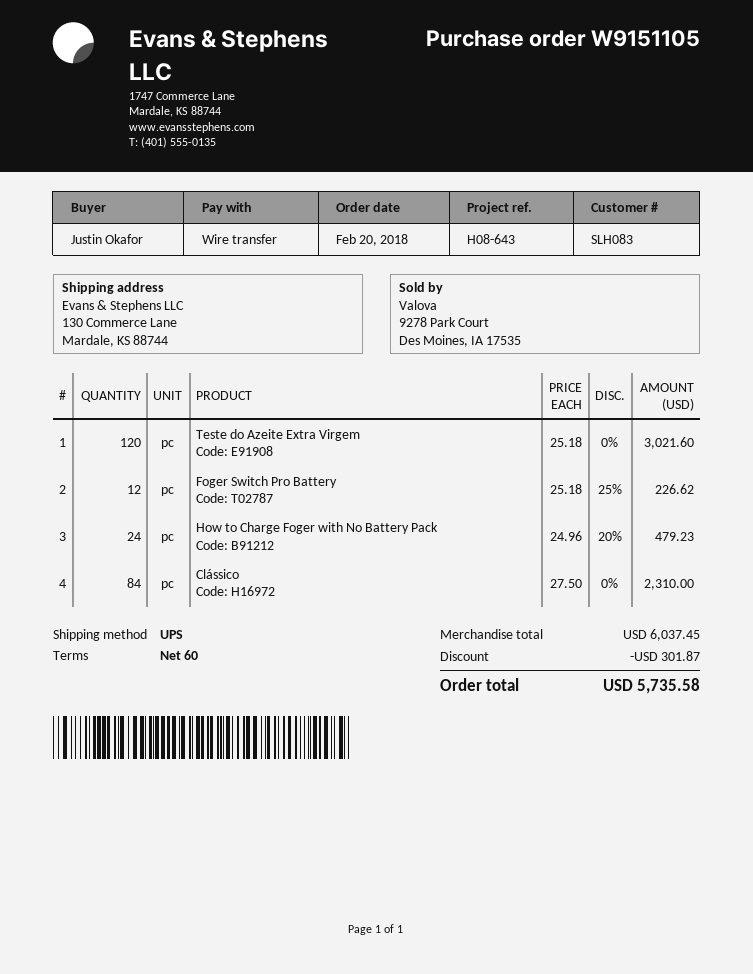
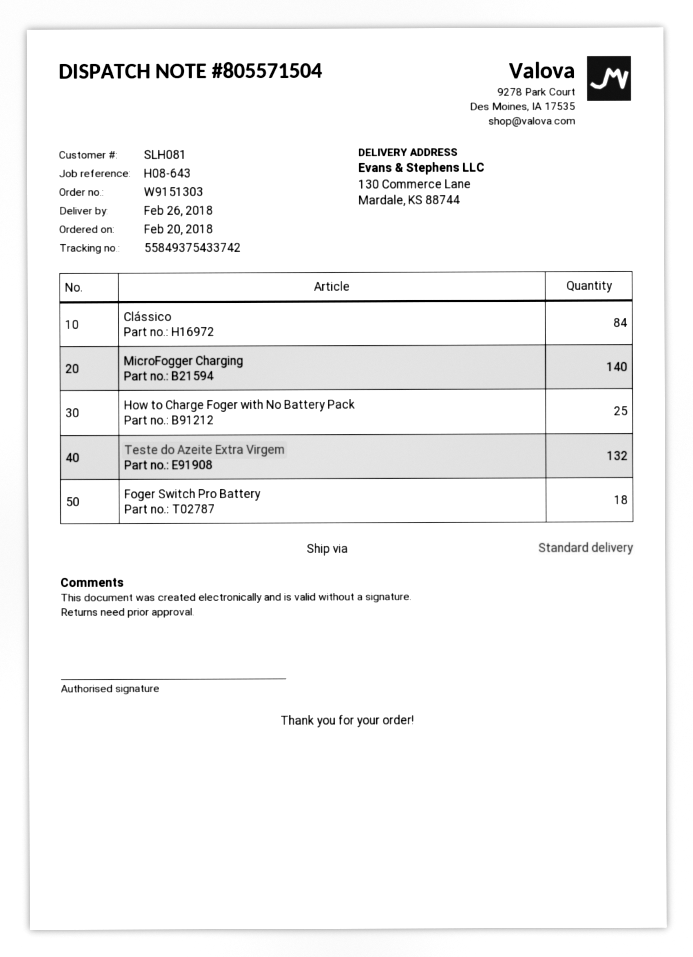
order number: W9151105 -> W9151303
customer number: SLH083 -> SLH081
shipping method: UPS -> standard
Teste do Azeite Extra Virgem: 120 -> 132
Foger Switch Pro Battery: 12 -> 18
How to Charge Foger with No Battery Pack: 24 -> 25
MicroFogger Charging: none -> 140

